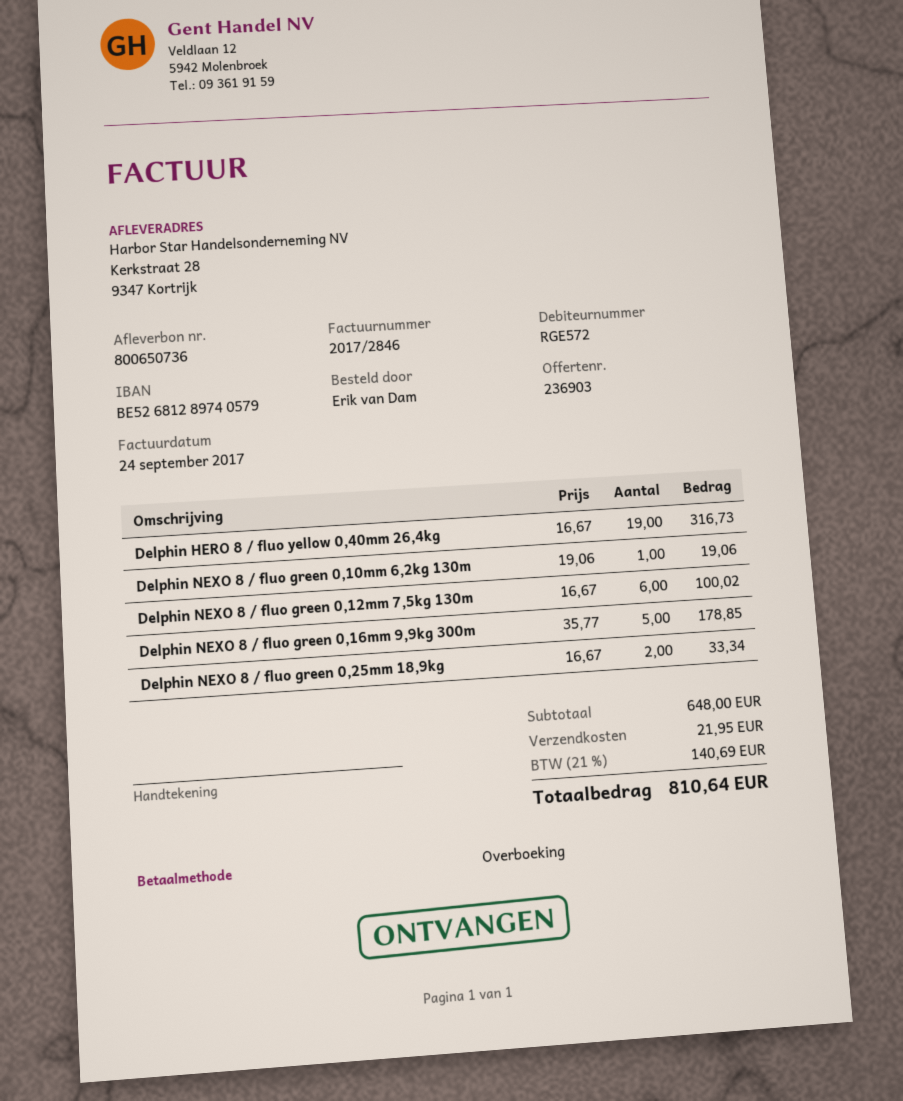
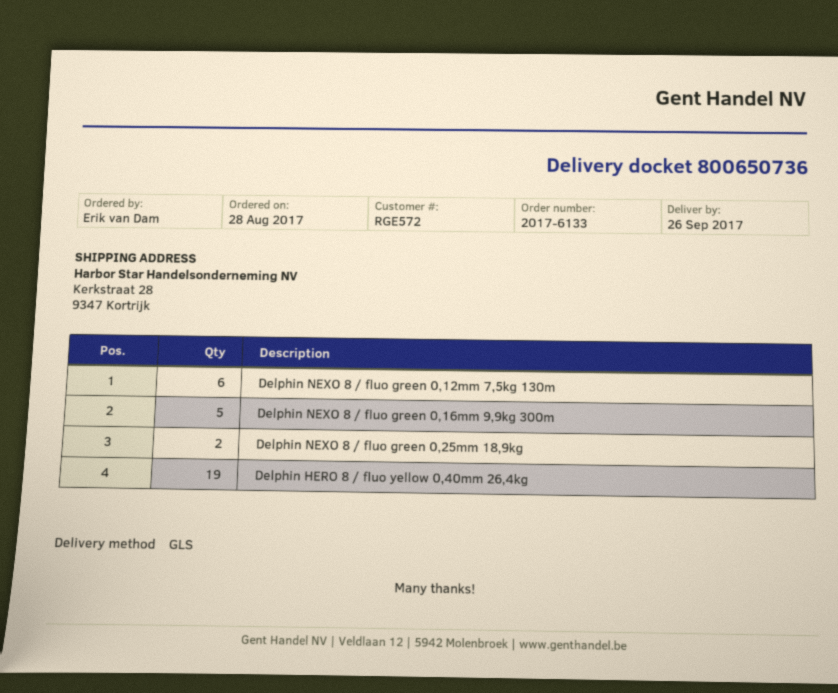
Delphin NEXO 8 / fluo green 0,10mm 6,2kg 130m: 1 -> none

